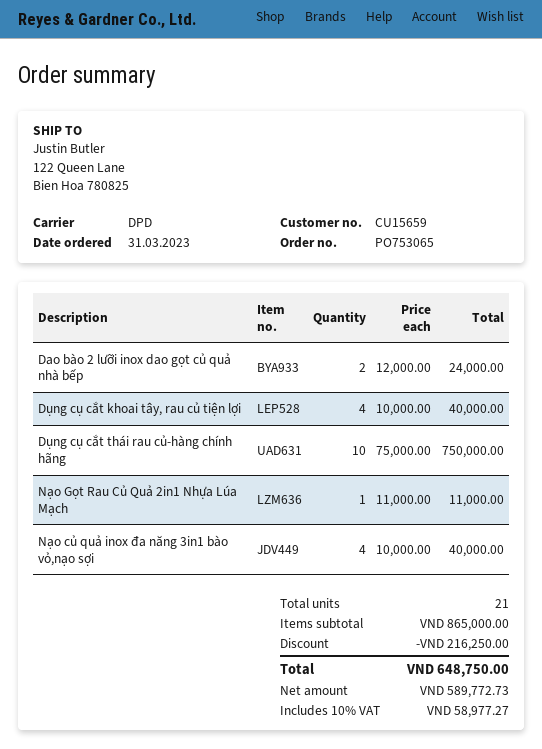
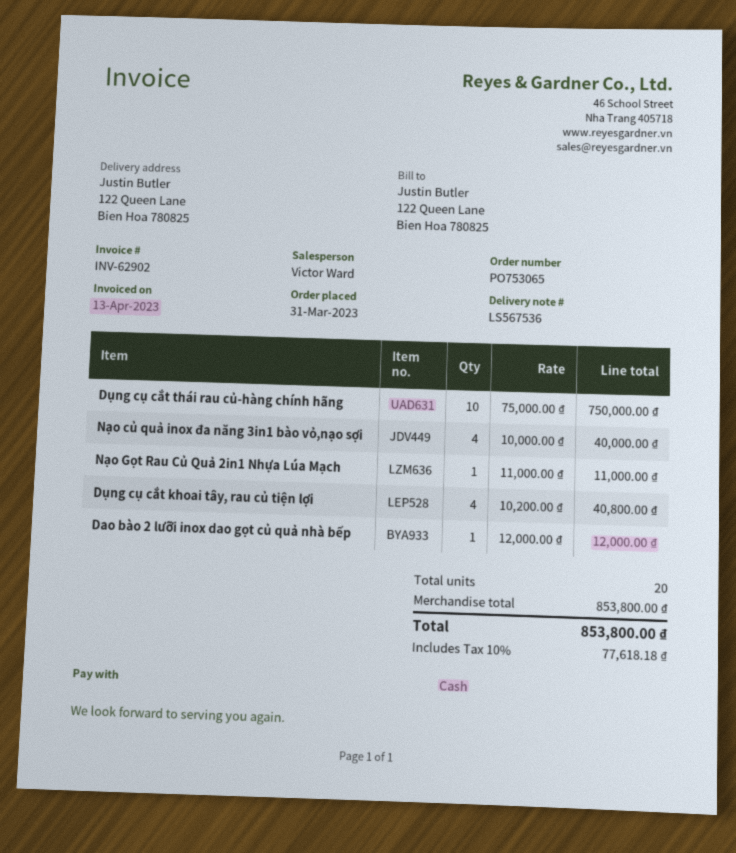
Dao bào 2 lưỡi inox dao gọt củ quả nhà bếp: 2 x 12000.00 = 24000.00 -> 1 x 12000.00 = 12000.00
Dụng cụ cắt khoai tây, rau củ tiện lợi: 4 x 10000.00 = 40000.00 -> 4 x 10200.00 = 40800.00
total quantity: 21 -> 20
subtotal: 865000.00 -> 853800.00
discount: 216250.00 -> none
tax: 10% = 58977.27 -> 10% = 77618.18
total: 648750.00 -> 853800.00

